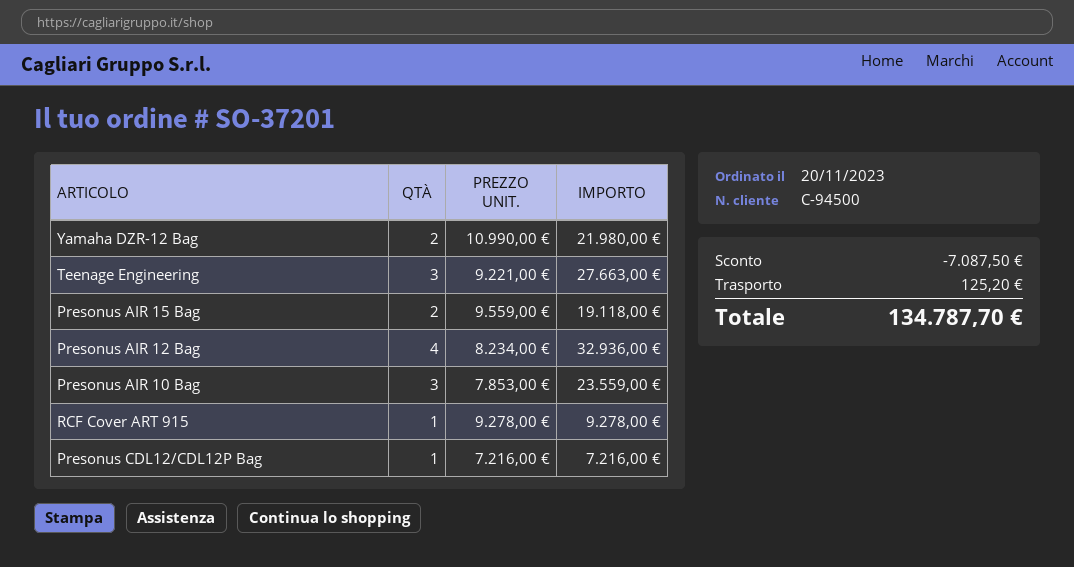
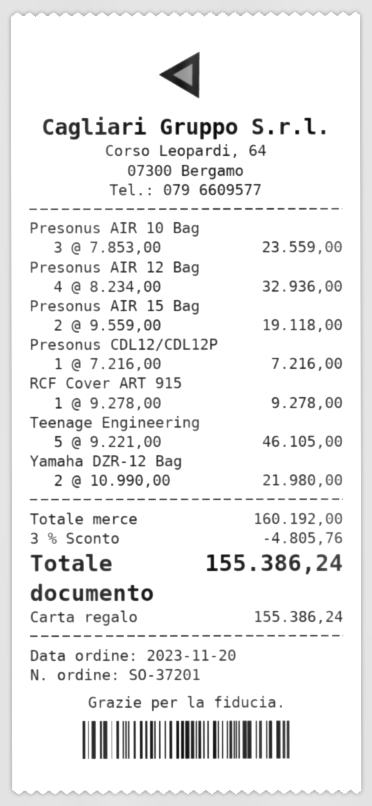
Teenage Engineering: 3 x 9221.00 = 27663.00 -> 5 x 9221.00 = 46105.00
discount: 7087.50 -> 4805.76
shipping: 125.20 -> none
total: 134787.70 -> 155386.24

